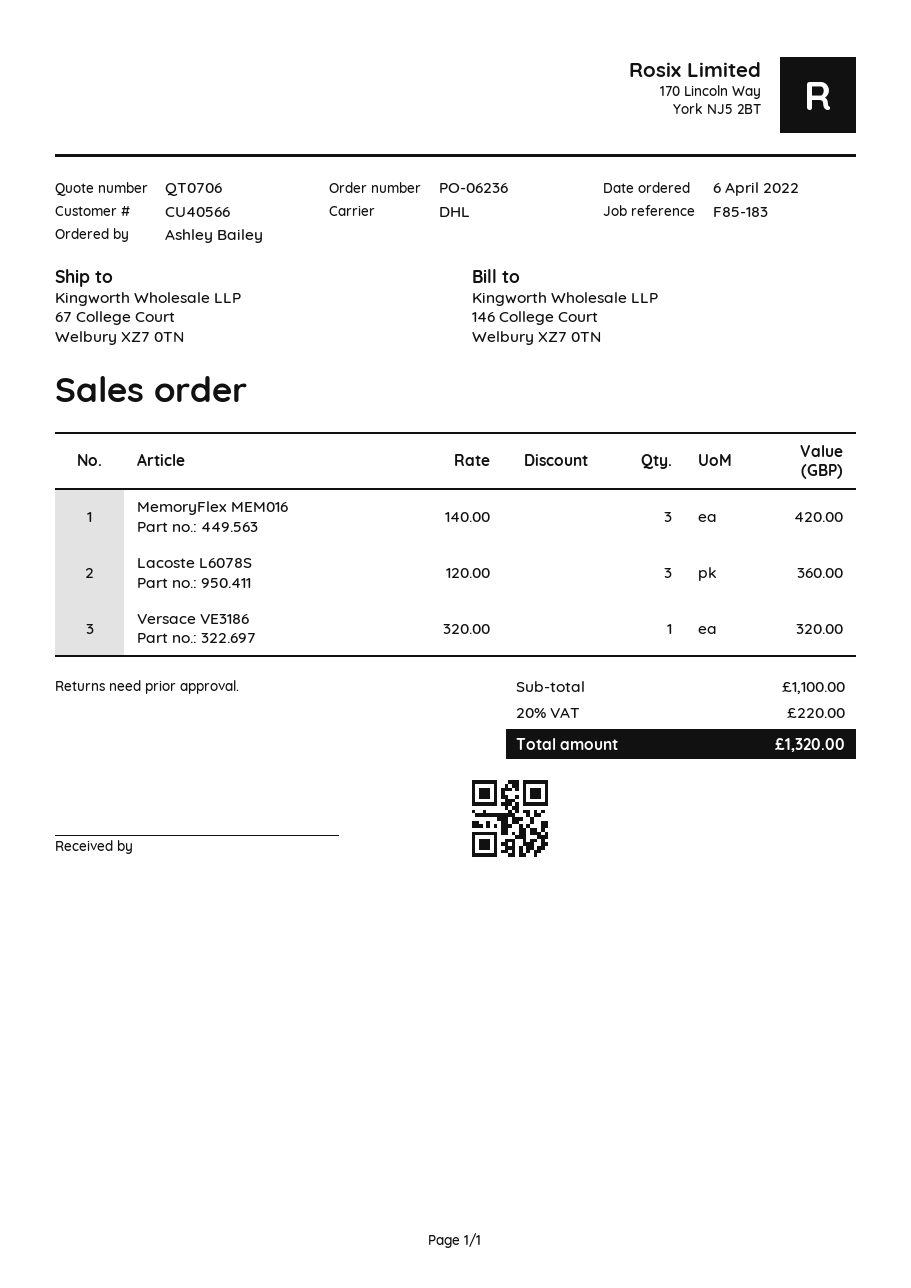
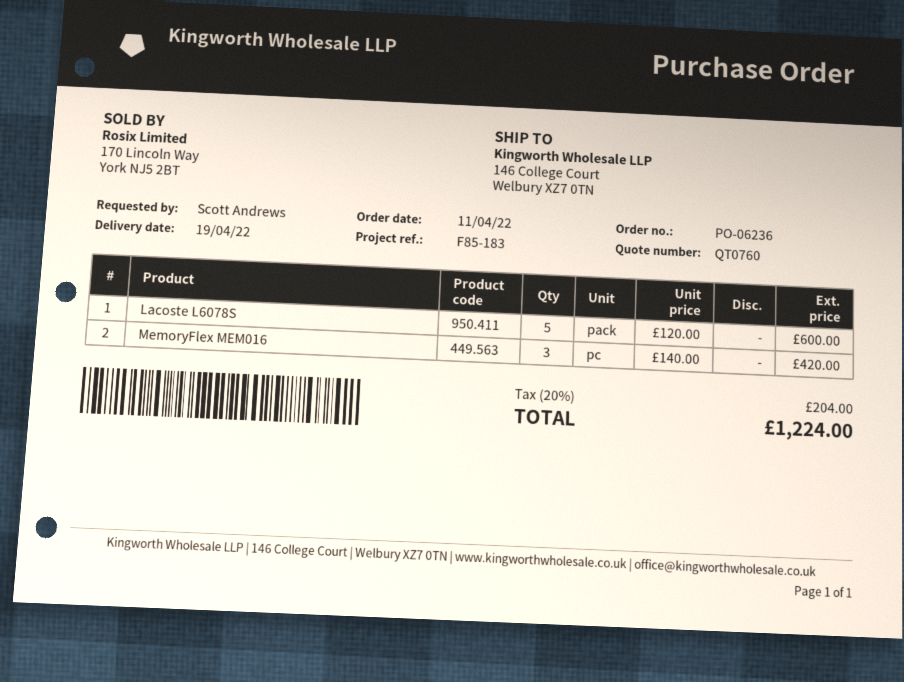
quote number: QT0706 -> QT0760
order date: 2022-04-06 -> 2022-04-11
ordered by: Ashley Bailey -> Scott Andrews
ship to: 67 College Court, Welbury XZ7 0TN -> 146 College Court, Welbury XZ7 0TN
Lacoste L6078S: 3 x 120.00 = 360.00 -> 5 x 120.00 = 600.00
Versace VE3186: 1 x 320.00 = 320.00 -> none
tax: 20% = 220.00 -> 20% = 204.00
total: 1320.00 -> 1224.00

